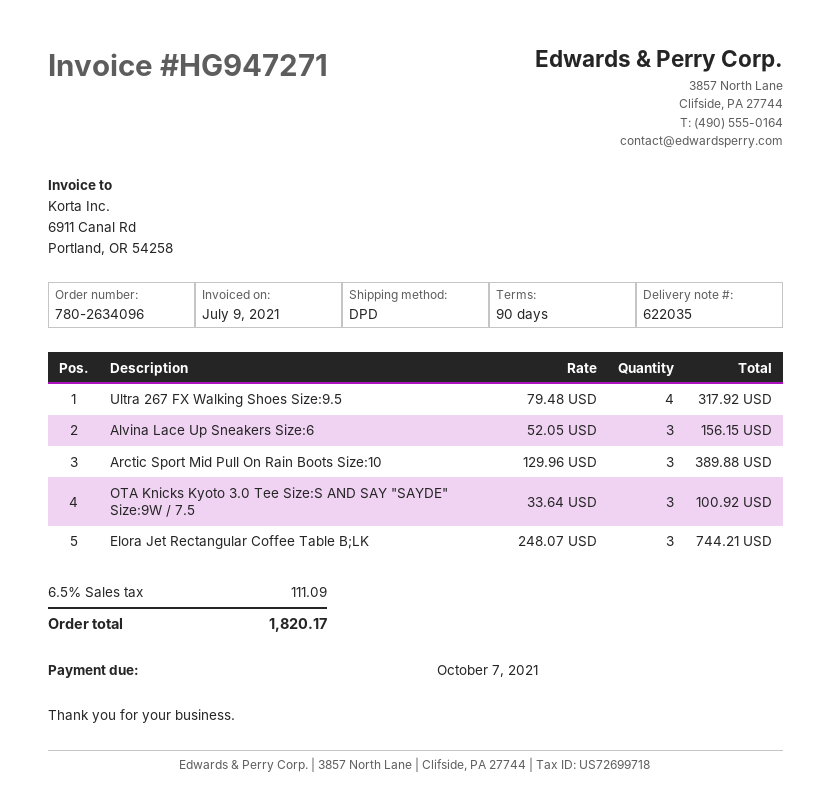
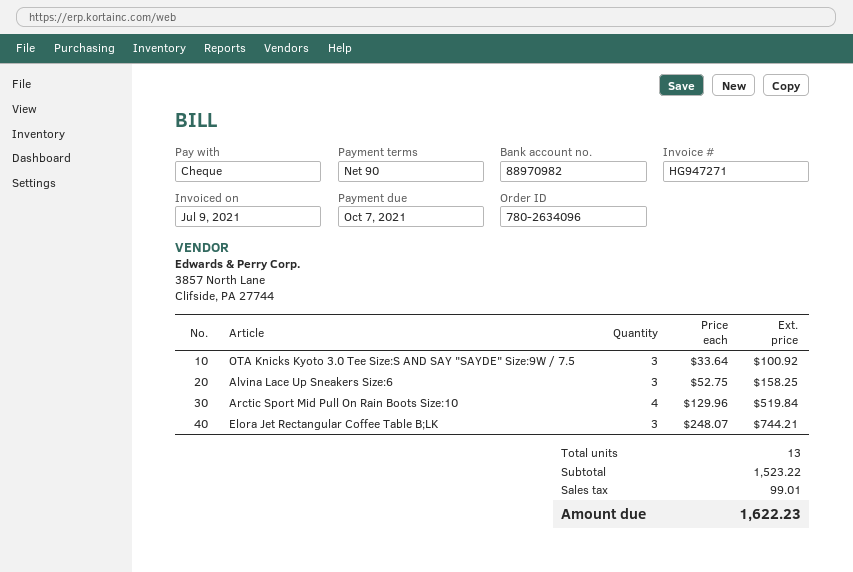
Ultra 267 FX Walking Shoes Size:9.5: 4 x 79.48 = 317.92 -> none
Alvina Lace Up Sneakers Size:6: 3 x 52.05 = 156.15 -> 3 x 52.75 = 158.25
Arctic Sport Mid Pull On Rain Boots Size:10: 3 x 129.96 = 389.88 -> 4 x 129.96 = 519.84
tax: 111.09 -> 99.01
total: 1820.17 -> 1622.23

